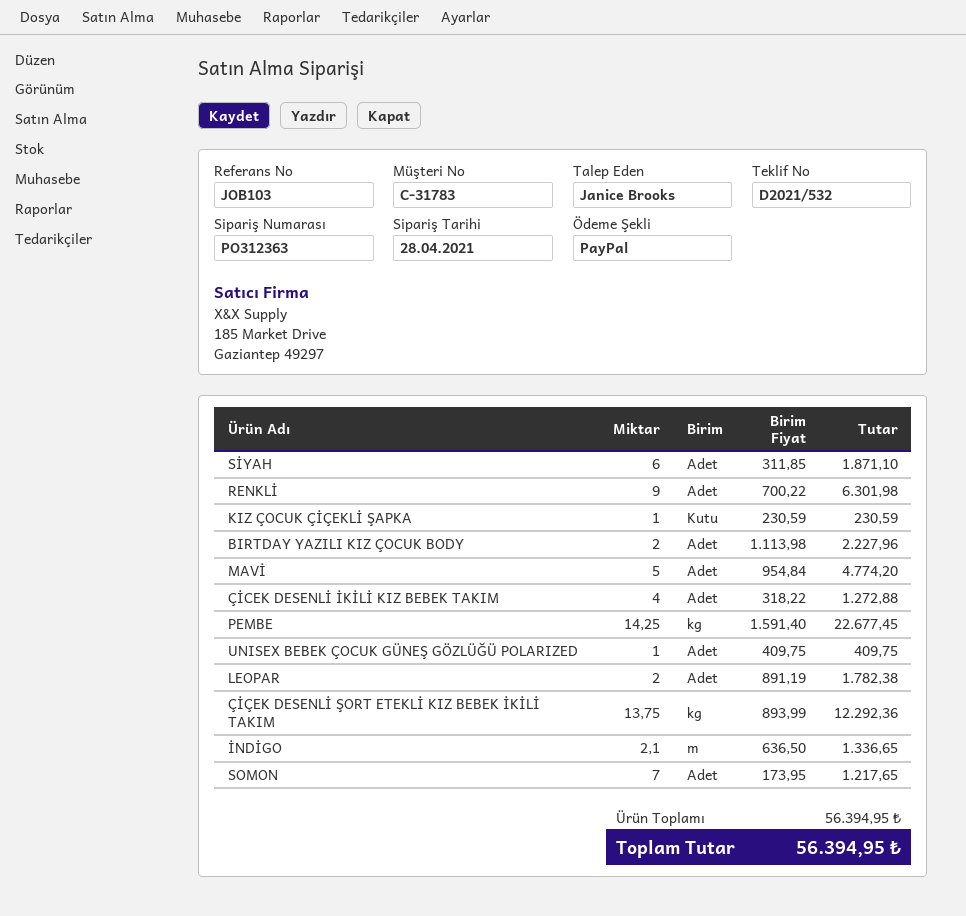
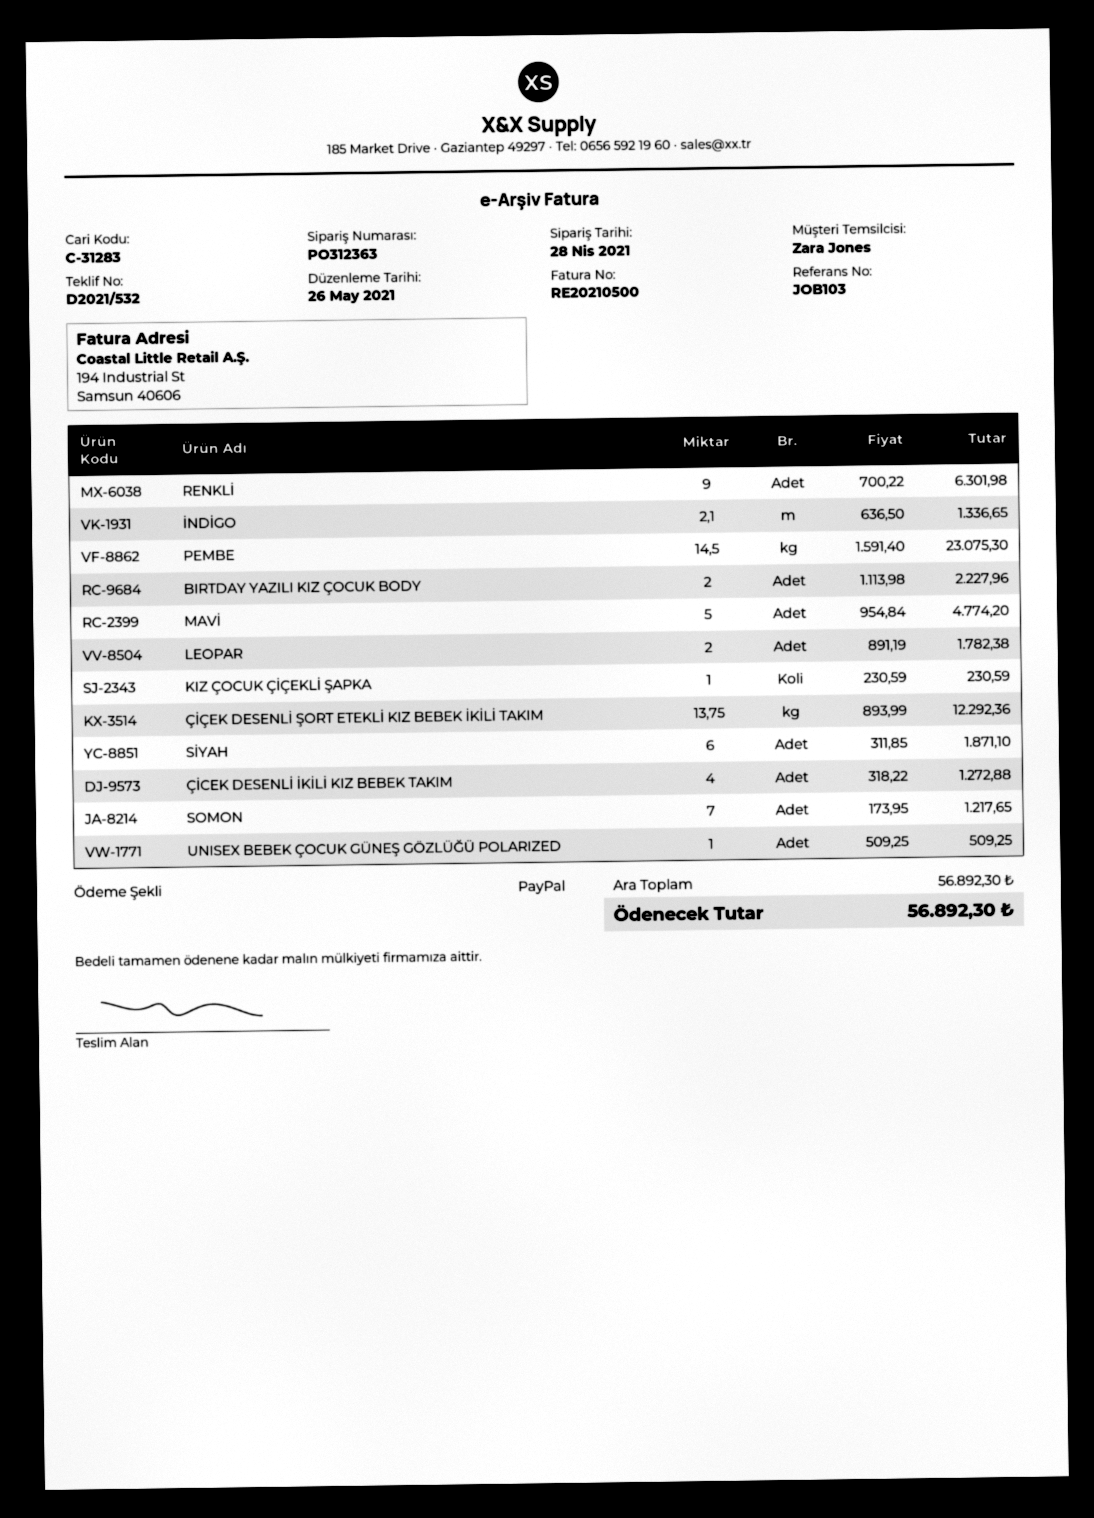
customer number: C-31783 -> C-31283
PEMBE: 14.25 x 1591.40 = 22677.45 -> 14.5 x 1591.40 = 23075.30
UNISEX BEBEK ÇOCUK GÜNEŞ GÖZLÜĞÜ POLARIZED: 1 x 409.75 = 409.75 -> 1 x 509.25 = 509.25
subtotal: 56394.95 -> 56892.30
total: 56394.95 -> 56892.30

